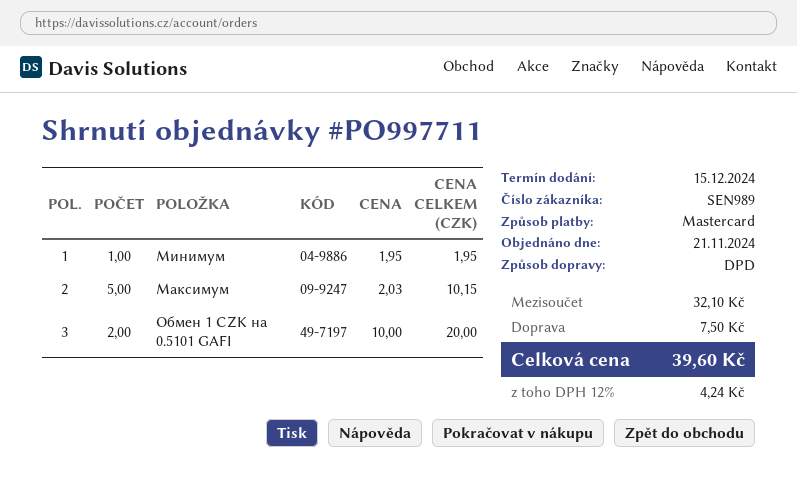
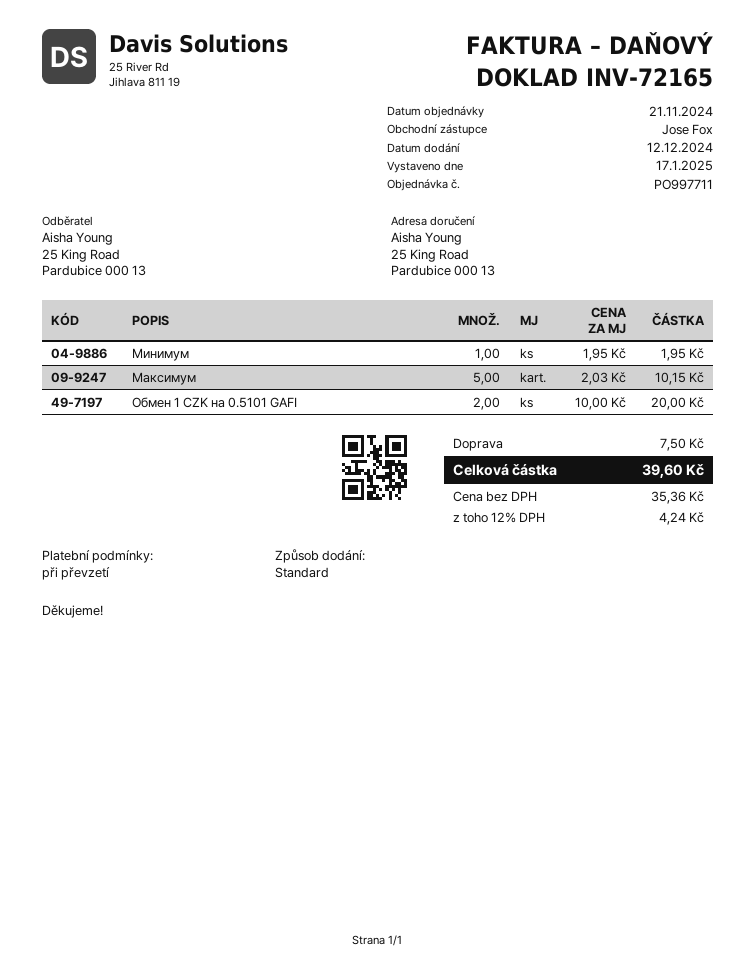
delivery date: 2024-12-15 -> 2024-12-12
shipping method: DPD -> standard

